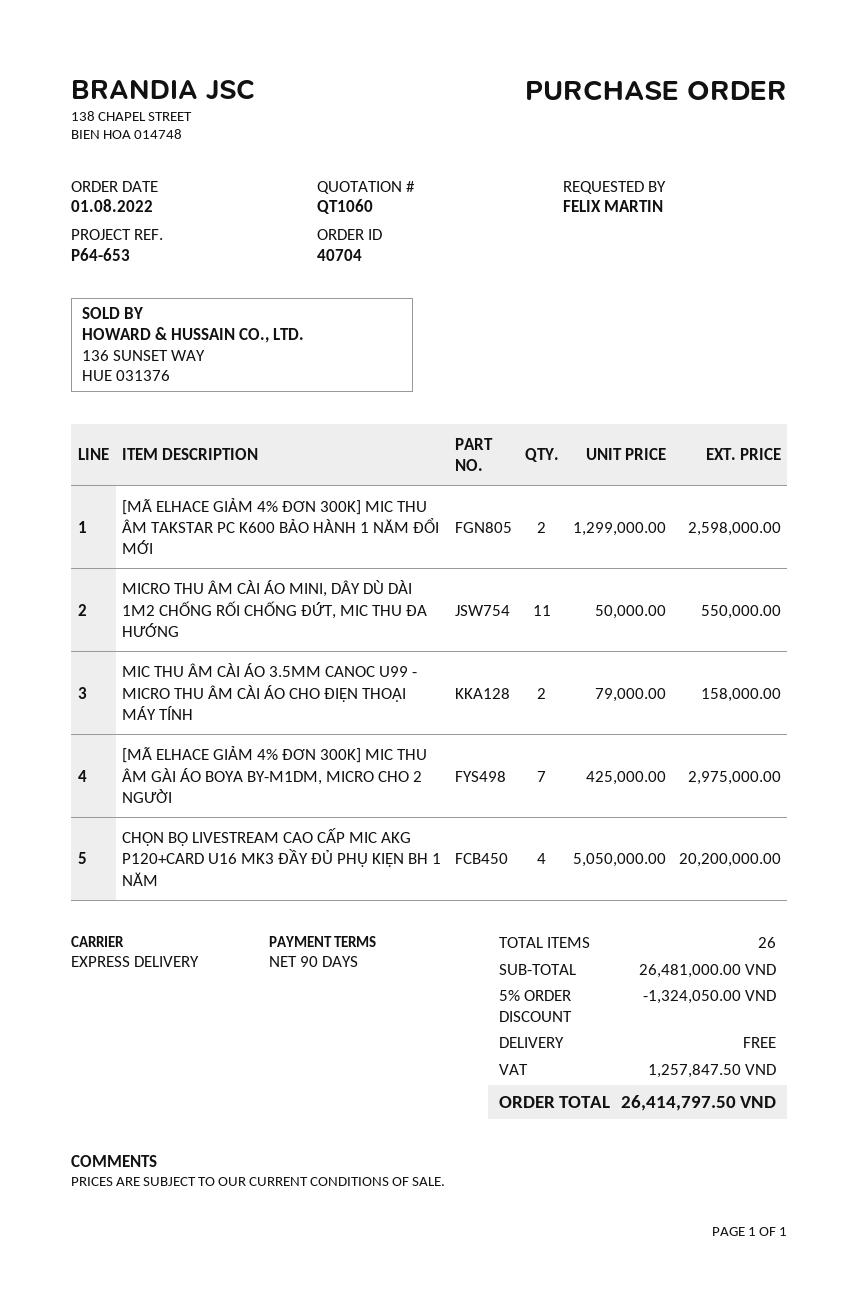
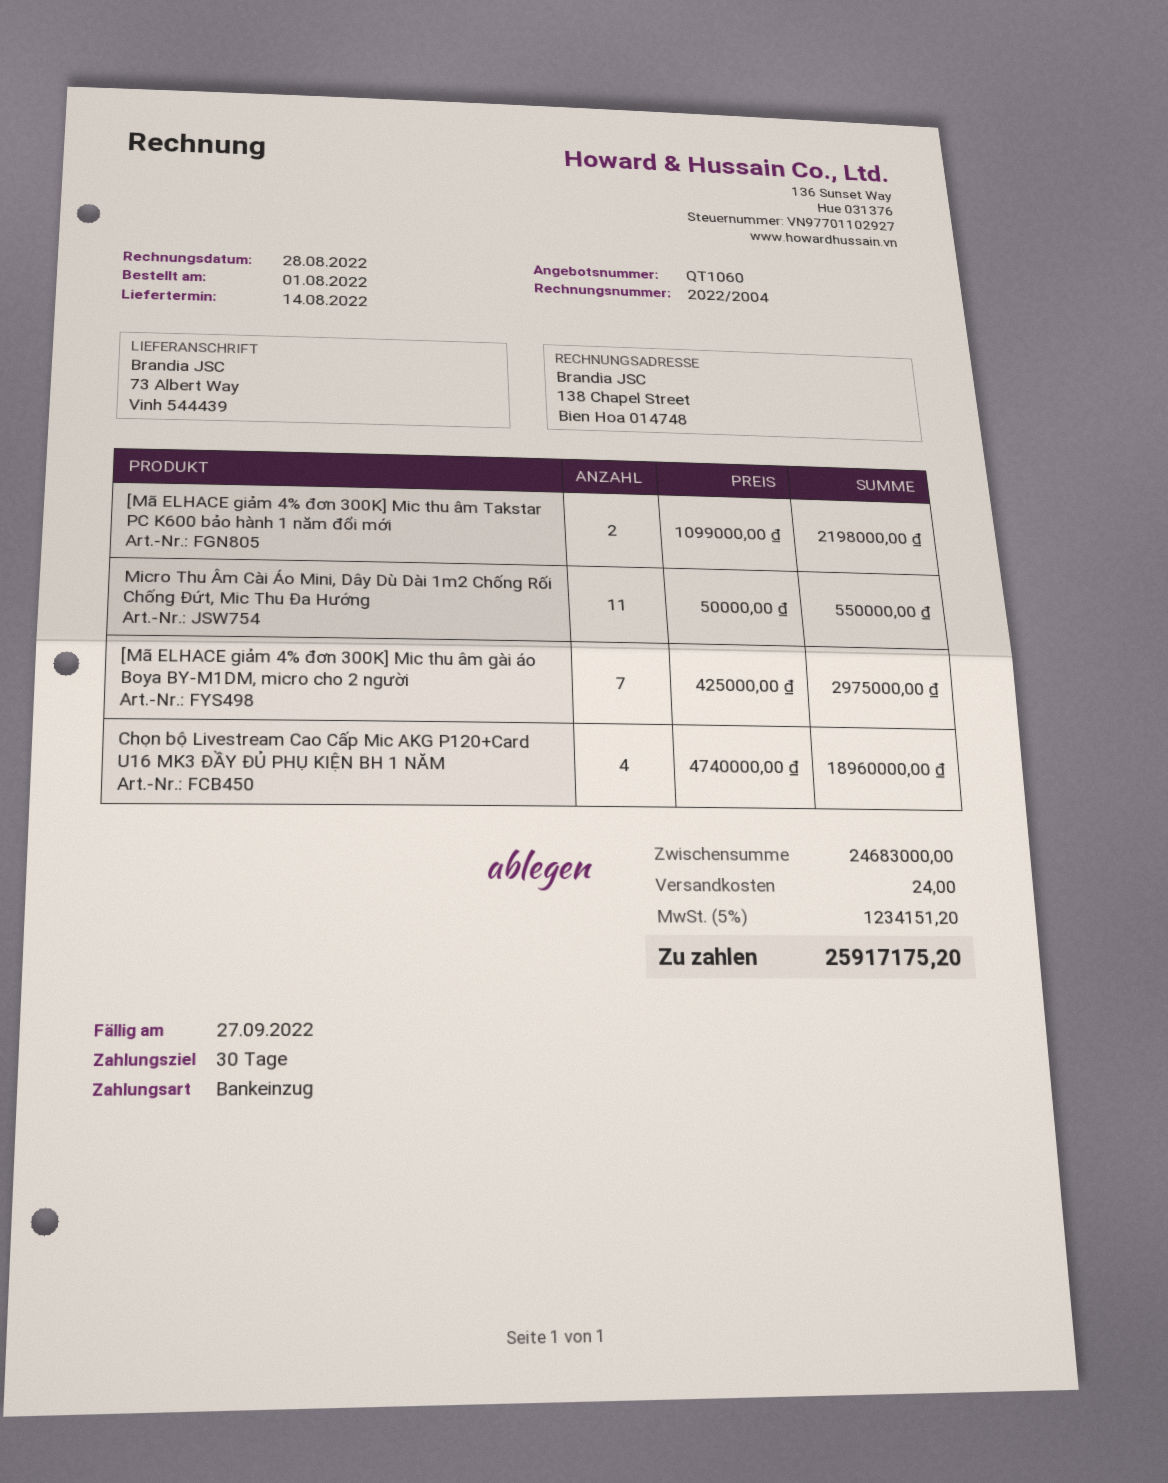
payment terms: 90 days -> 30 days
[MÃ ELHACE GIẢM 4% ĐƠN 300K] MIC THU ÂM TAKSTAR PC K600 BẢO HÀNH 1 NĂM ĐỔI MỚI: 2 x 1299000.00 = 2598000.00 -> 2 x 1099000.00 = 2198000.00
MIC THU ÂM CÀI ÁO 3.5MM CANOC U99 - MICRO THU ÂM CÀI ÁO CHO ĐIỆN THOẠI MÁY TÍNH: 2 x 79000.00 = 158000.00 -> none
CHỌN BỘ LIVESTREAM CAO CẤP MIC AKG P120+CARD U16 MK3 ĐẦY ĐỦ PHỤ KIỆN BH 1 NĂM: 4 x 5050000.00 = 20200000.00 -> 4 x 4740000.00 = 18960000.00
subtotal: 26481000.00 -> 24683000.00
discount: 5% = 1324050.00 -> none
shipping: 0.00 -> 24.00
tax: 1257847.50 -> 1234151.20
total: 26414797.50 -> 25917175.20

